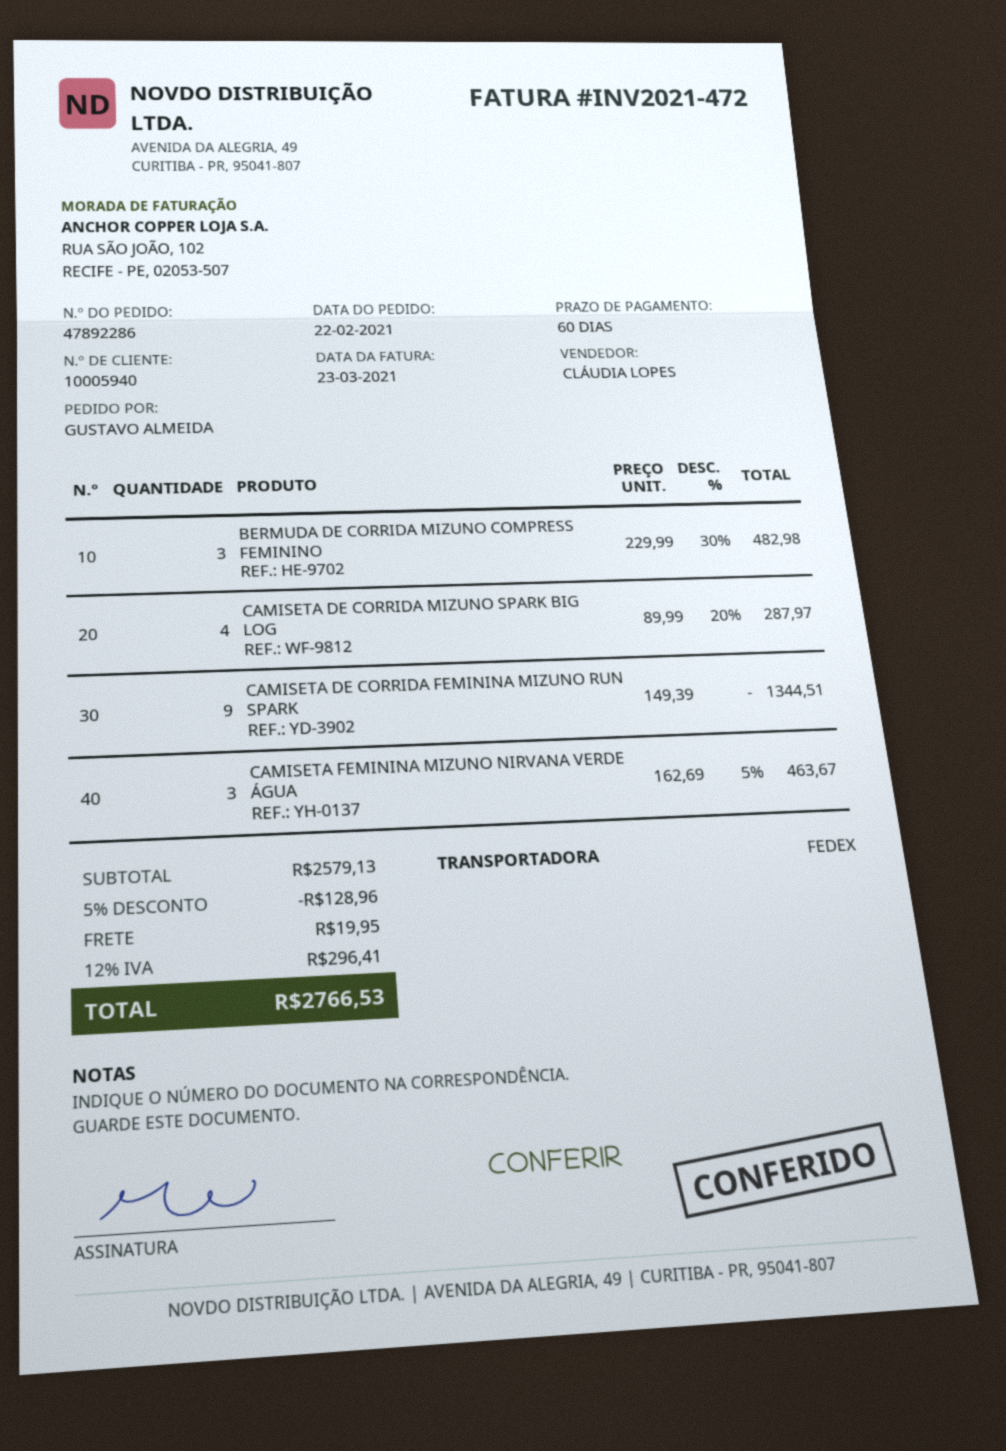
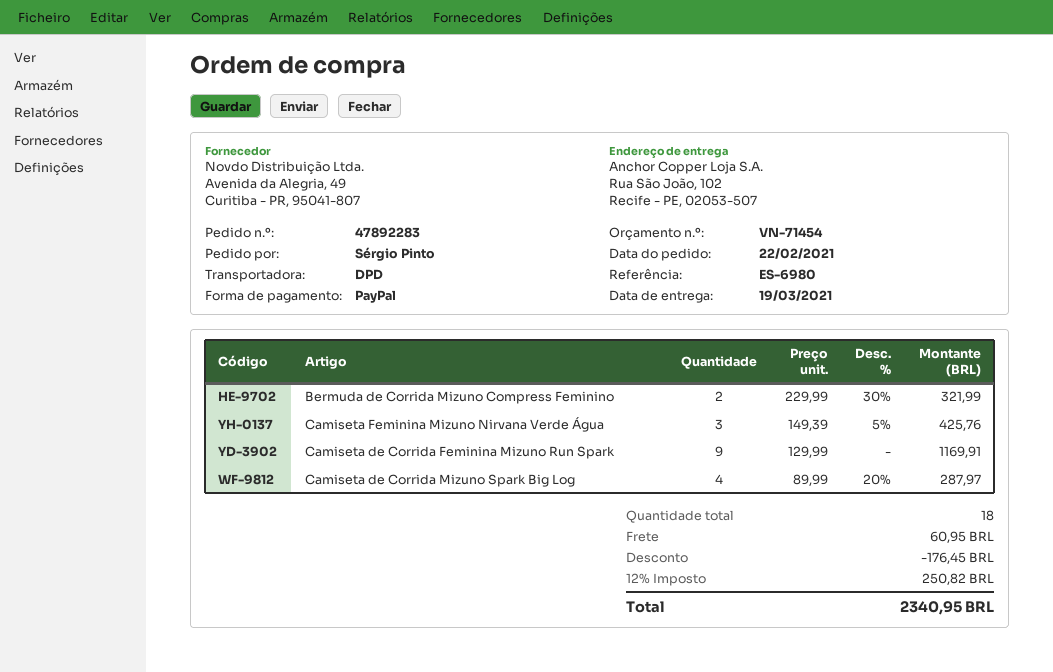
order number: 47892286 -> 47892283
ordered by: GUSTAVO ALMEIDA -> Sérgio Pinto
shipping method: FedEx -> DPD
BERMUDA DE CORRIDA MIZUNO COMPRESS FEMININO: 3 x 229.99 - 30% = 482.98 -> 2 x 229.99 - 30% = 321.99
CAMISETA DE CORRIDA FEMININA MIZUNO RUN SPARK: 9 x 149.39 = 1344.51 -> 9 x 129.99 = 1169.91
CAMISETA FEMININA MIZUNO NIRVANA VERDE ÁGUA: 3 x 162.69 - 5% = 463.67 -> 3 x 149.39 - 5% = 425.76
discount: 128.96 -> 176.45
shipping: 19.95 -> 60.95
tax: 12% = 296.41 -> 12% = 250.82
total: 2766.53 -> 2340.95

